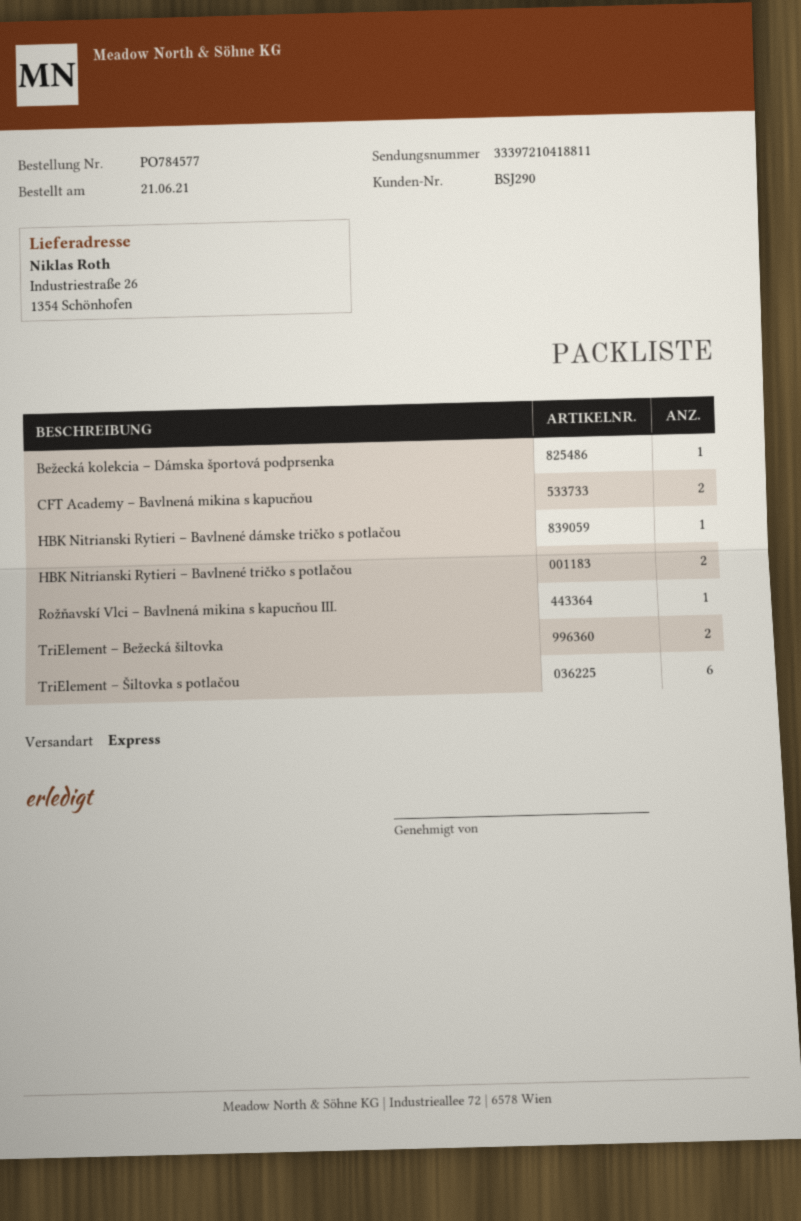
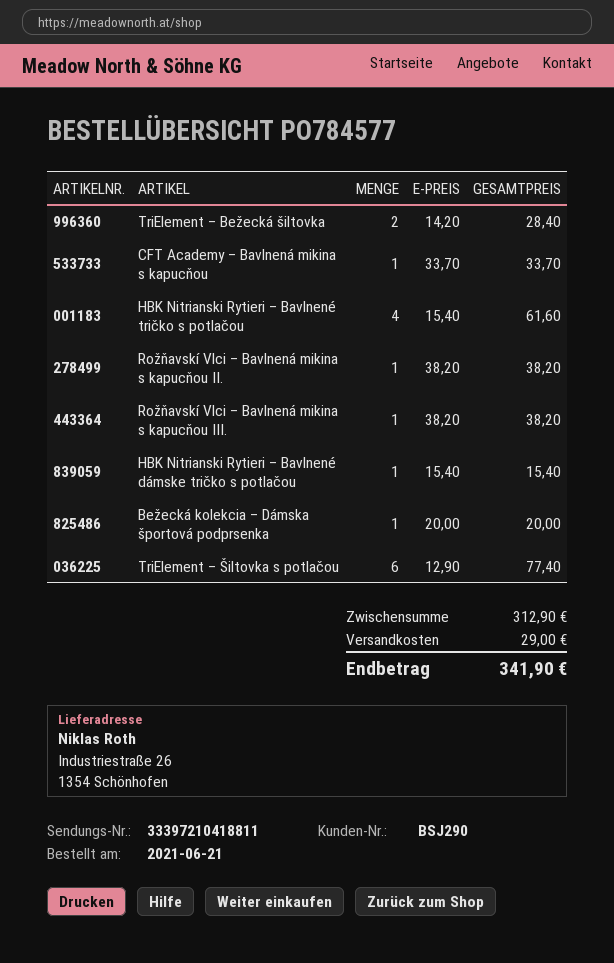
CFT Academy – Bavlnená mikina s kapucňou: 2 -> 1
HBK Nitrianski Rytieri – Bavlnené tričko s potlačou: 2 -> 4
Rožňavskí Vlci – Bavlnená mikina s kapucňou II.: none -> 1

